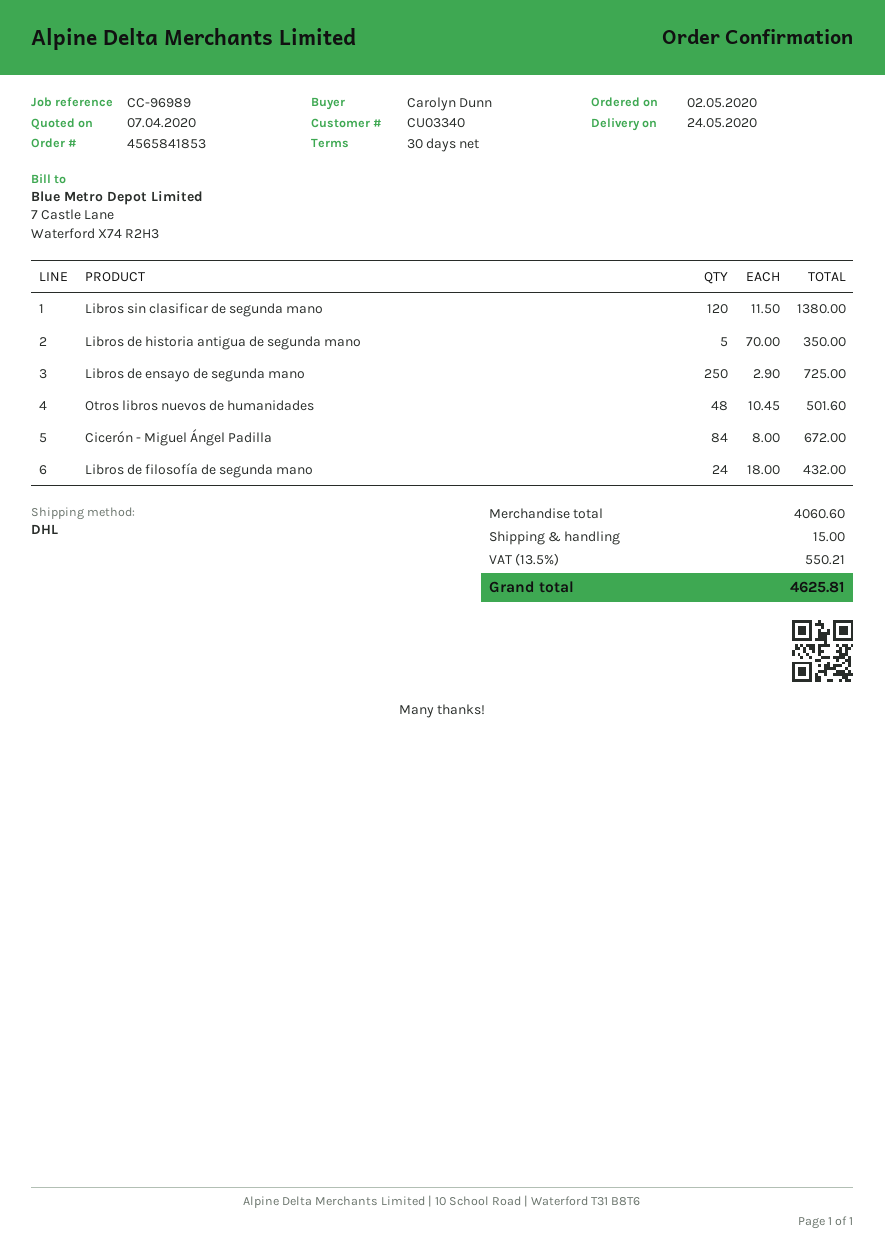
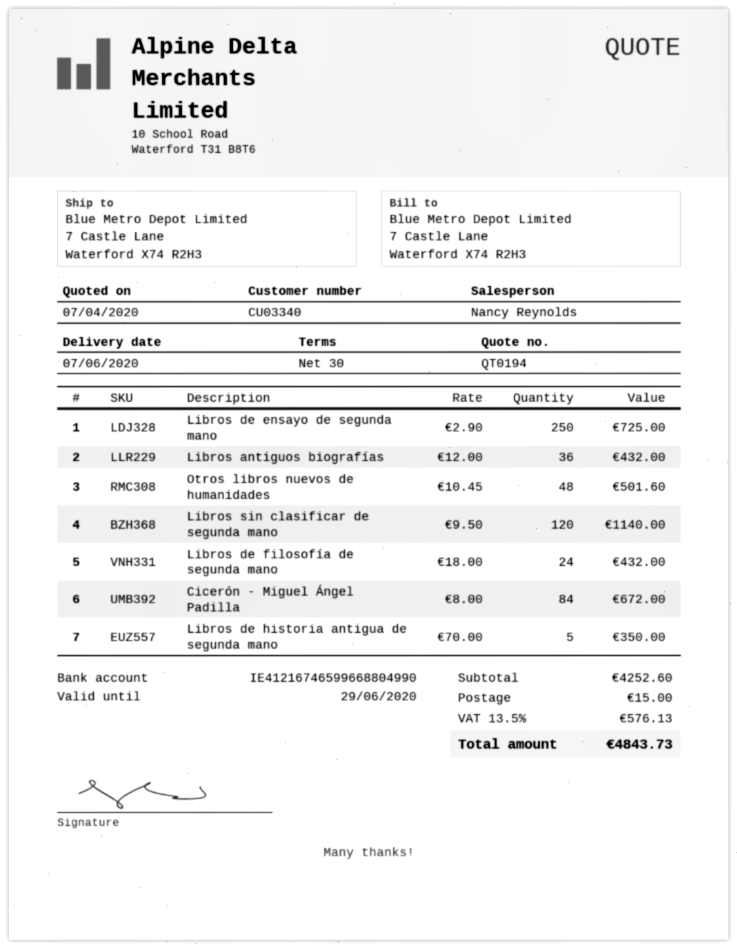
delivery date: 2020-05-24 -> 2020-06-07
Libros sin clasificar de segunda mano: 120 x 11.50 = 1380.00 -> 120 x 9.50 = 1140.00
Libros antiguos biografías: none -> 36 x 12.00 = 432.00
subtotal: 4060.60 -> 4252.60
tax: 13.5% = 550.21 -> 13.5% = 576.13
total: 4625.81 -> 4843.73

